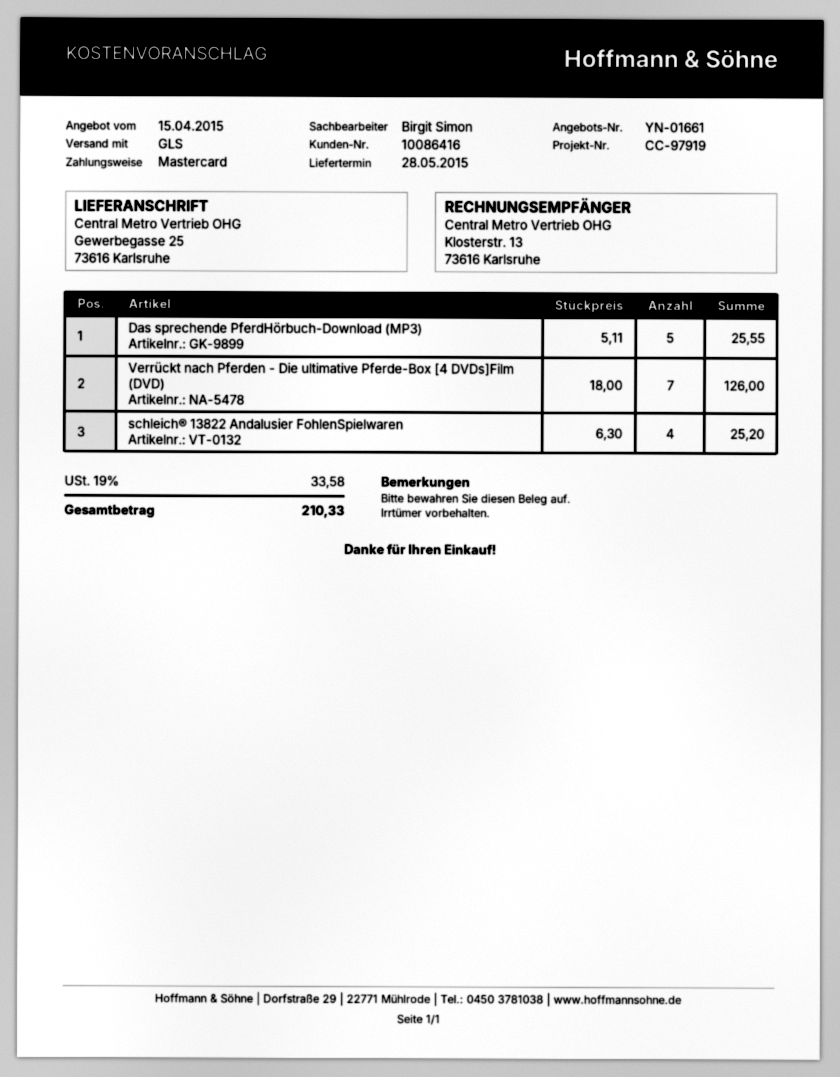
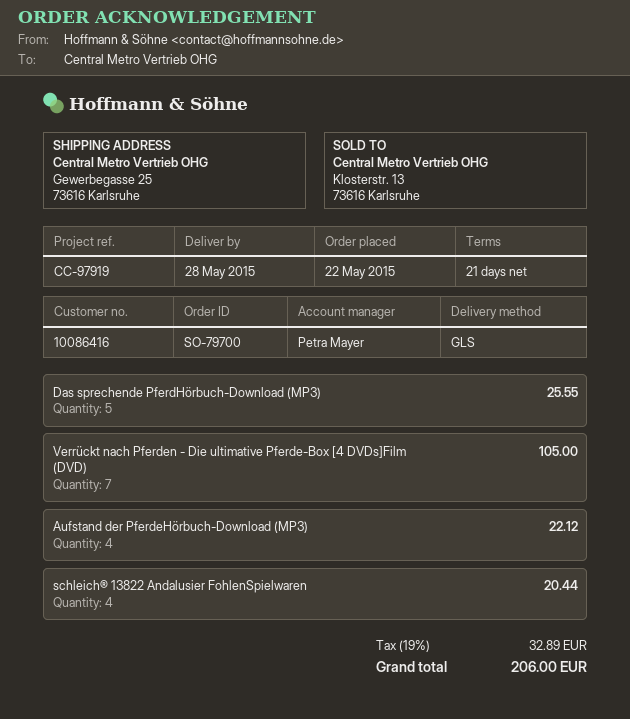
sales rep: Birgit Simon -> Petra Mayer
Verrückt nach Pferden - Die ultimative Pferde-Box [4 DVDs]Film (DVD): 7 for 126.00 -> 7 for 105.00
schleich® 13822 Andalusier FohlenSpielwaren: 4 for 25.20 -> 4 for 20.44
Aufstand der PferdeHörbuch-Download (MP3): none -> 4 for 22.12
tax: 19% = 33.58 -> 19% = 32.89
total: 210.33 -> 206.00

